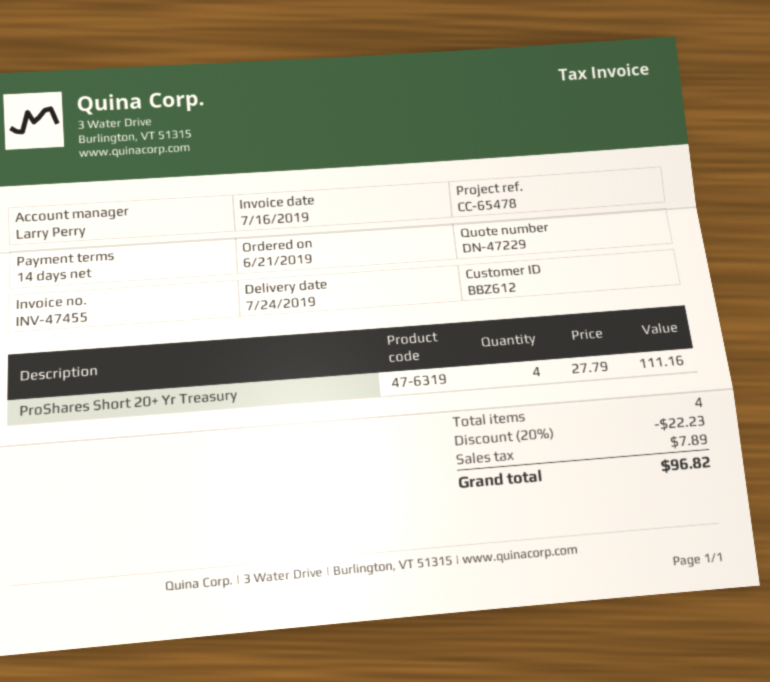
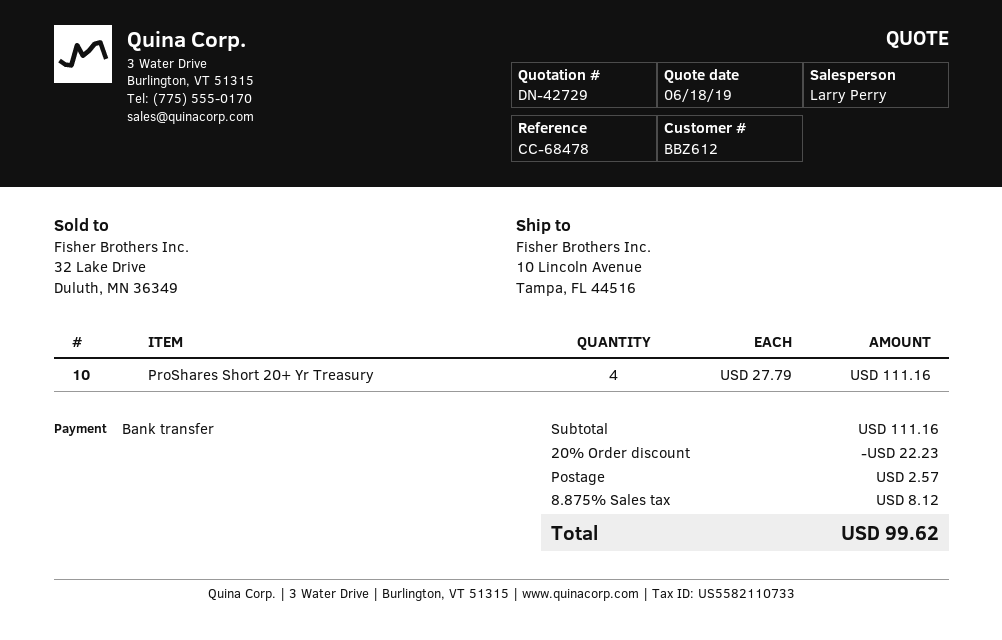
quote number: DN-47229 -> DN-42729
reference: CC-65478 -> CC-68478
shipping: none -> 2.57
tax: 7.89 -> 8.12
total: 96.82 -> 99.62

